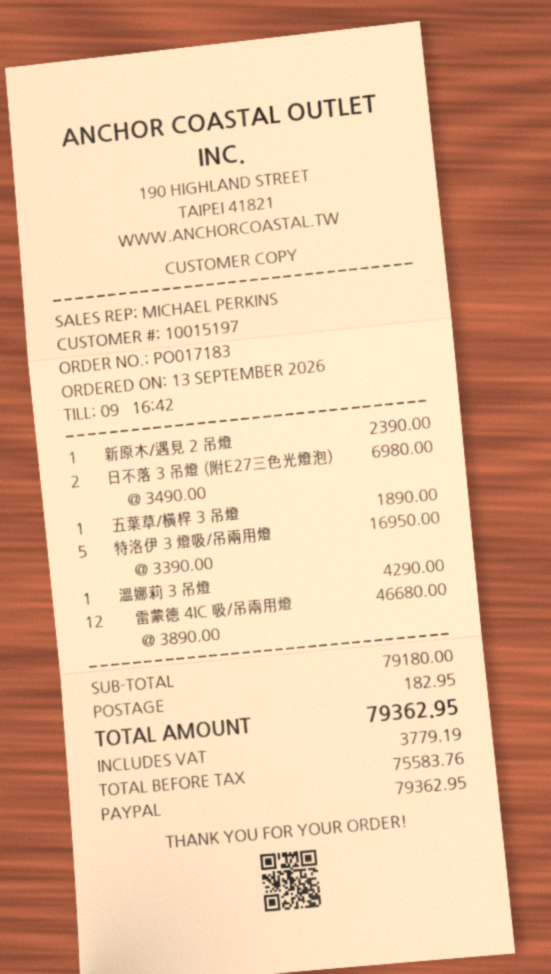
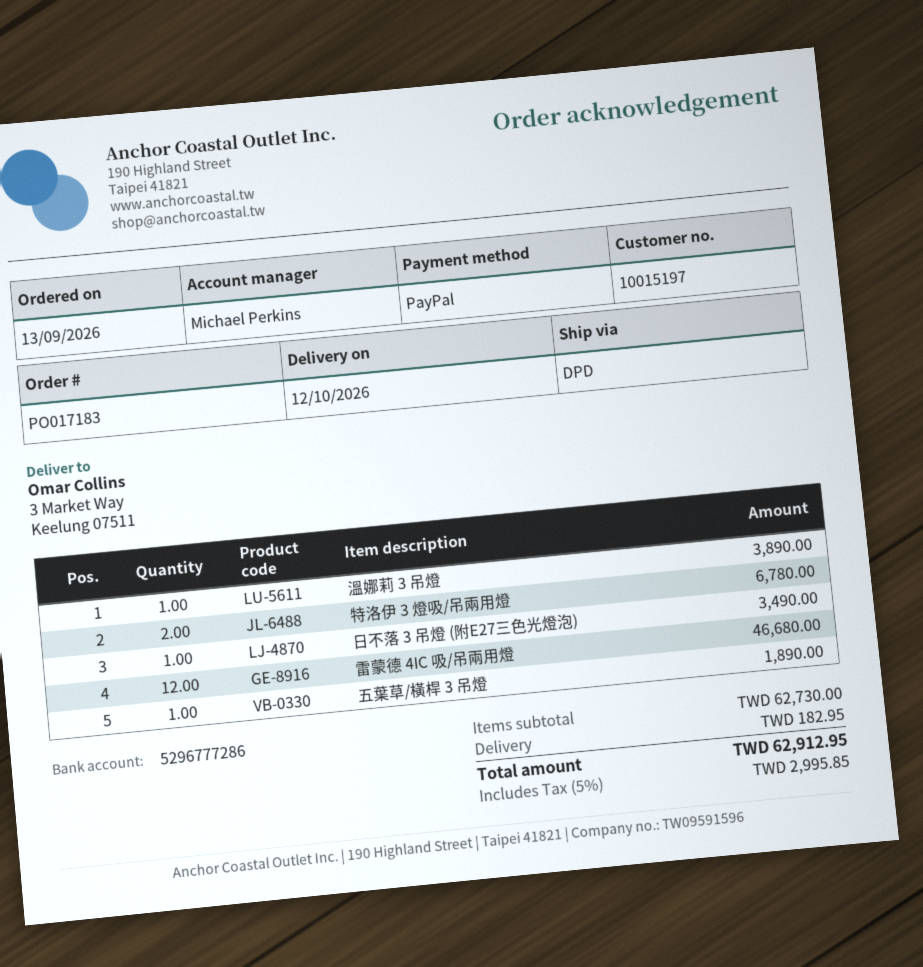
新原木/遇見 2 吊燈: 1 for 2390.00 -> none
日不落 3 吊燈 (附E27三色光燈泡): 2 for 6980.00 -> 1 for 3490.00
特洛伊 3 燈吸/吊兩用燈: 5 for 16950.00 -> 2 for 6780.00
溫娜莉 3 吊燈: 1 for 4290.00 -> 1 for 3890.00
subtotal: 79180.00 -> 62730.00
tax: 3779.19 -> 2995.85
total: 79362.95 -> 62912.95

